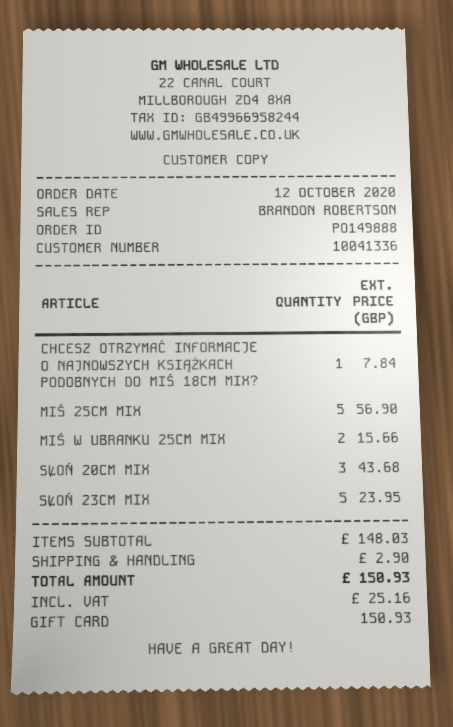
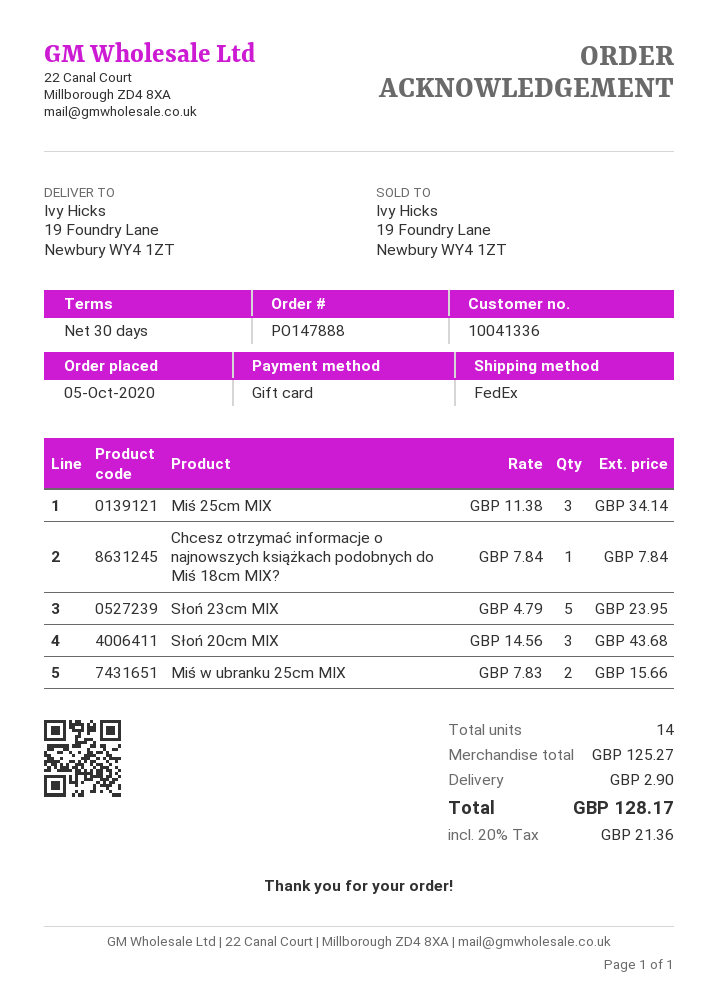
order number: PO149888 -> PO147888
order date: 2020-10-12 -> 2020-10-05
MIŚ 25CM MIX: 5 for 56.90 -> 3 for 34.14
subtotal: 148.03 -> 125.27
tax: 25.16 -> 21.36
total: 150.93 -> 128.17

